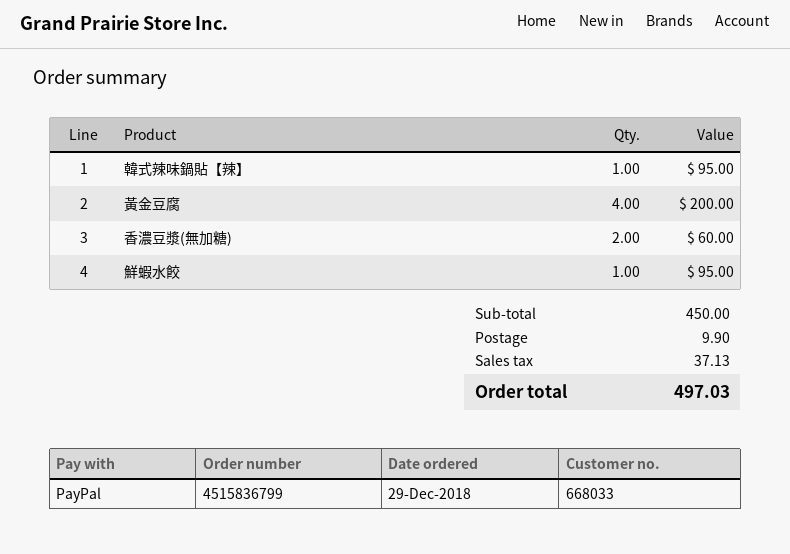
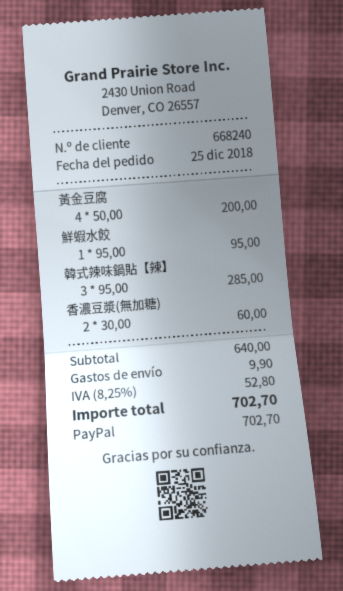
order date: 2018-12-29 -> 2018-12-25
customer number: 668033 -> 668240
韓式辣味鍋貼【辣】: 1 for 95.00 -> 3 for 285.00
subtotal: 450.00 -> 640.00
tax: 37.13 -> 52.80
total: 497.03 -> 702.70

